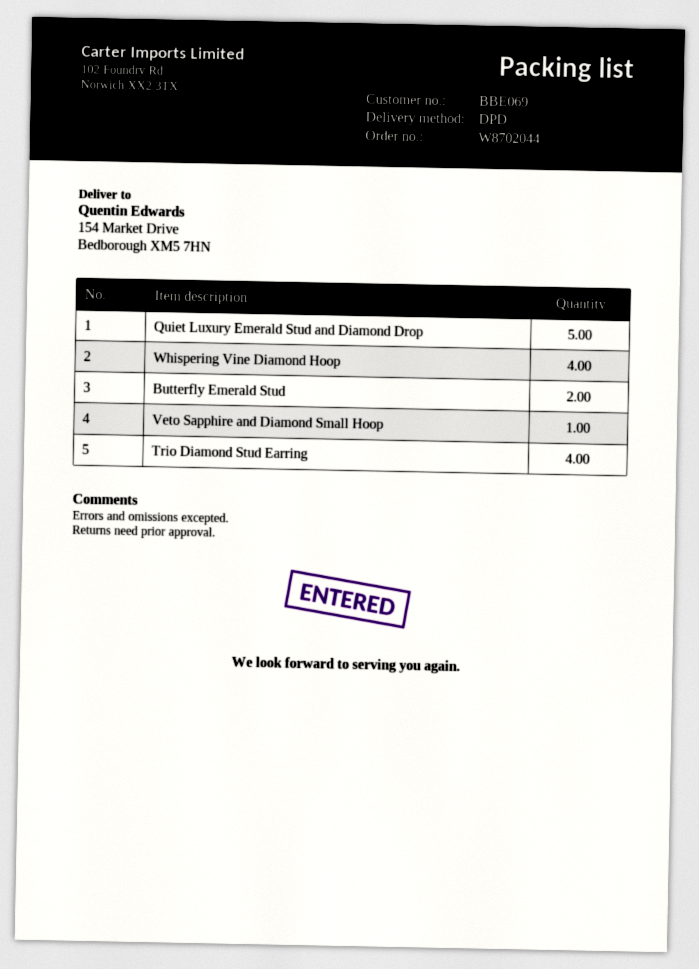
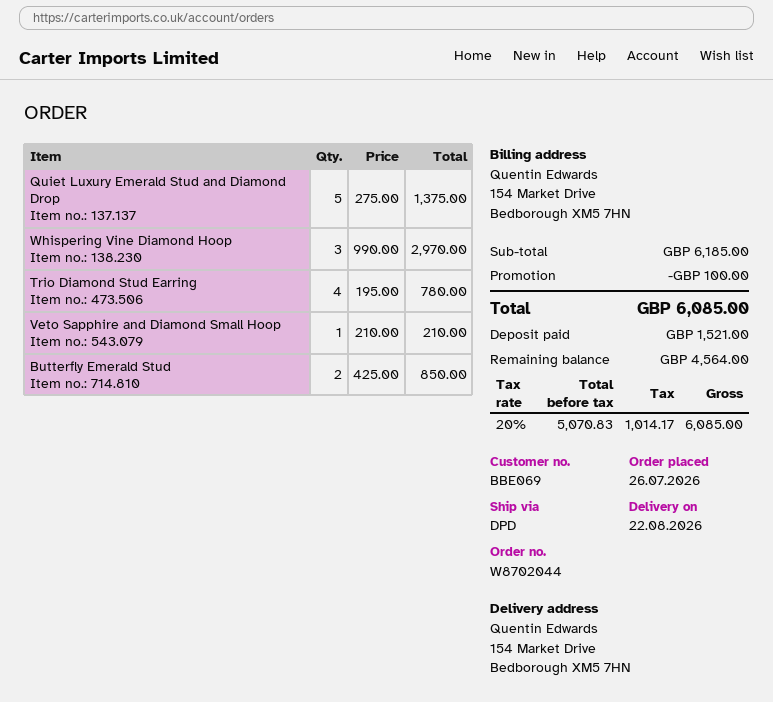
Whispering Vine Diamond Hoop: 4 -> 3

